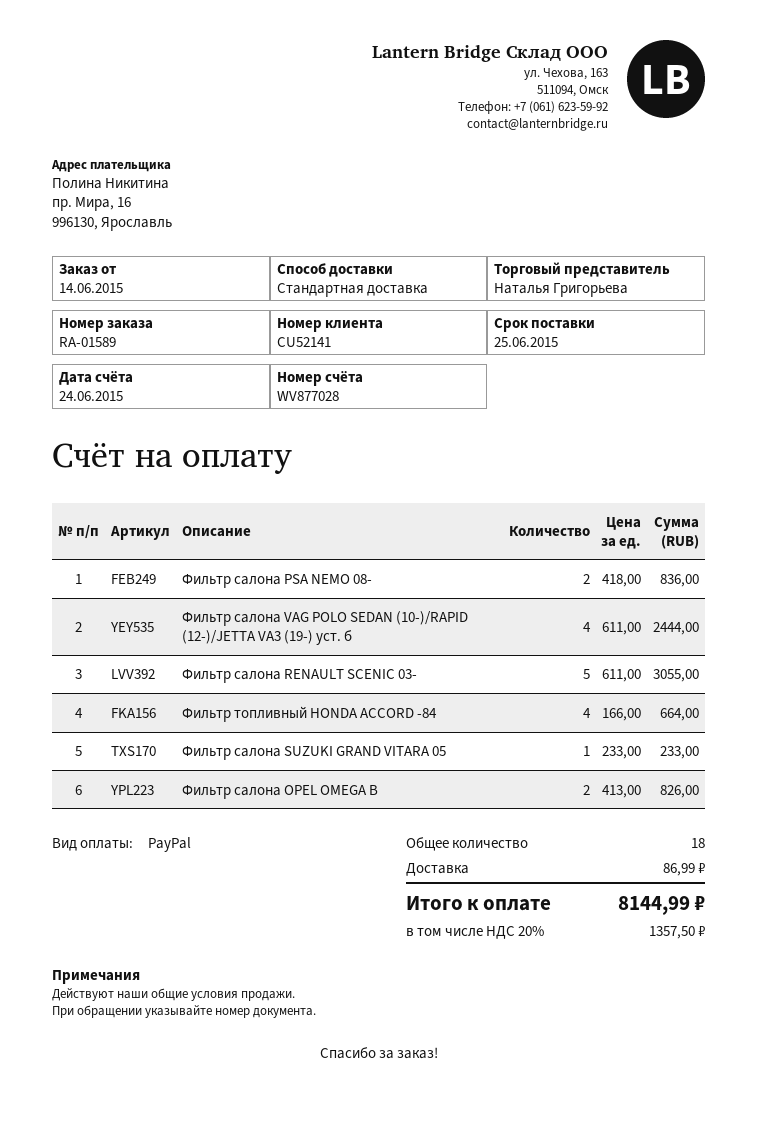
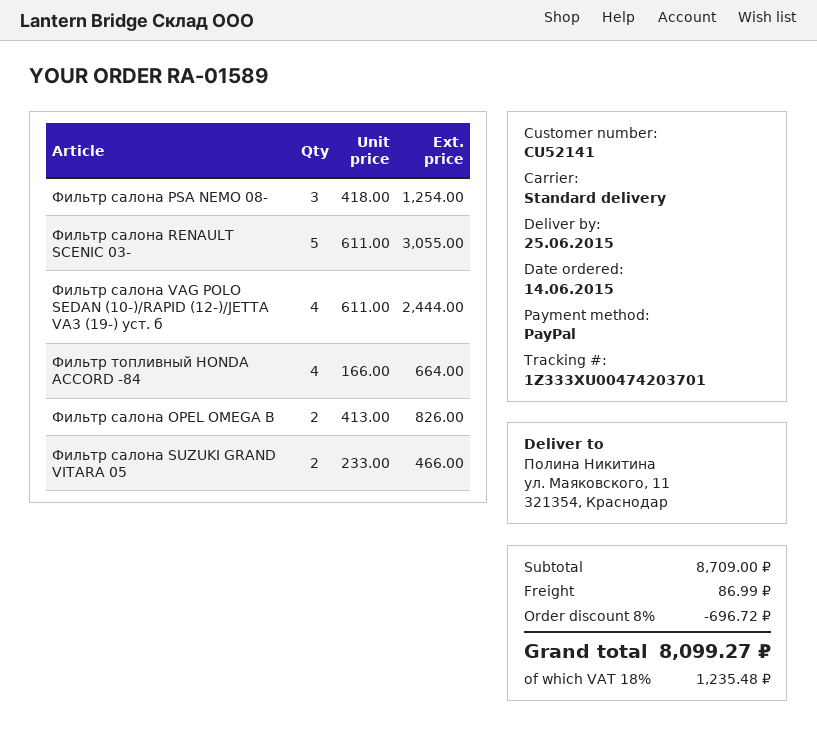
Фильтр салона PSA NEMO 08-: 2 x 418.00 = 836.00 -> 3 x 418.00 = 1254.00
Фильтр салона SUZUKI GRAND VITARA 05: 1 x 233.00 = 233.00 -> 2 x 233.00 = 466.00
discount: none -> 8% = 696.72
tax: 20% = 1357.50 -> 18% = 1235.48
total: 8144.99 -> 8099.27

